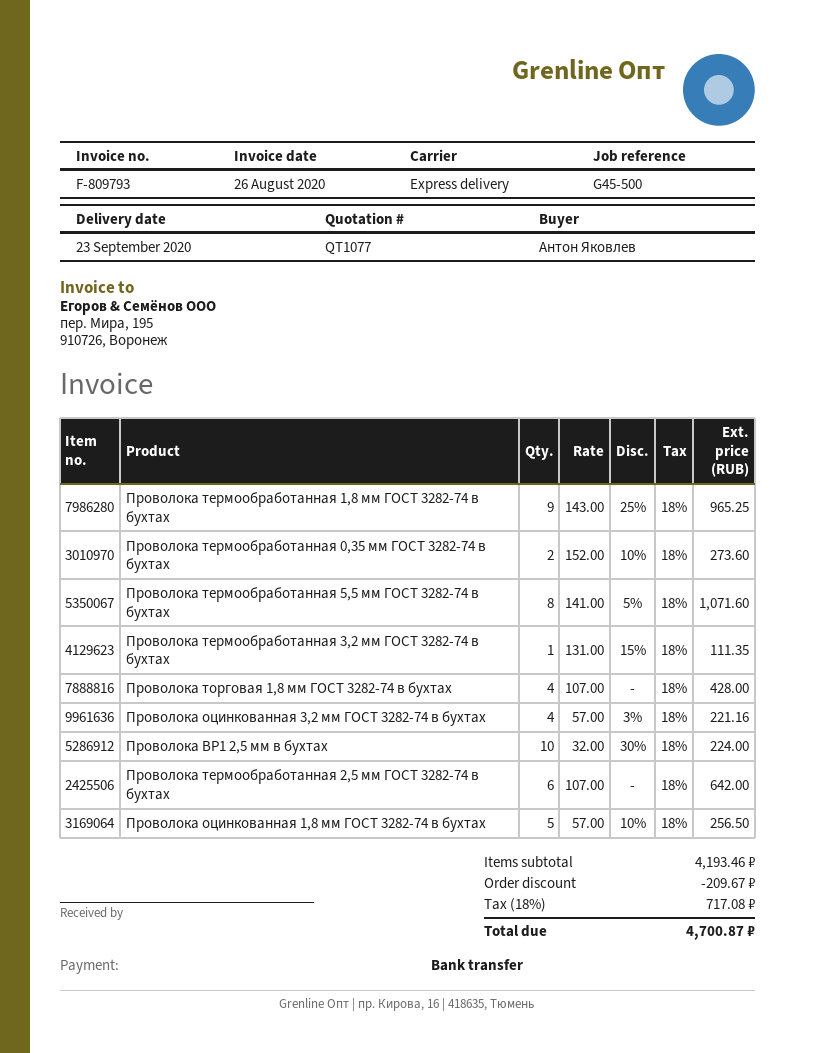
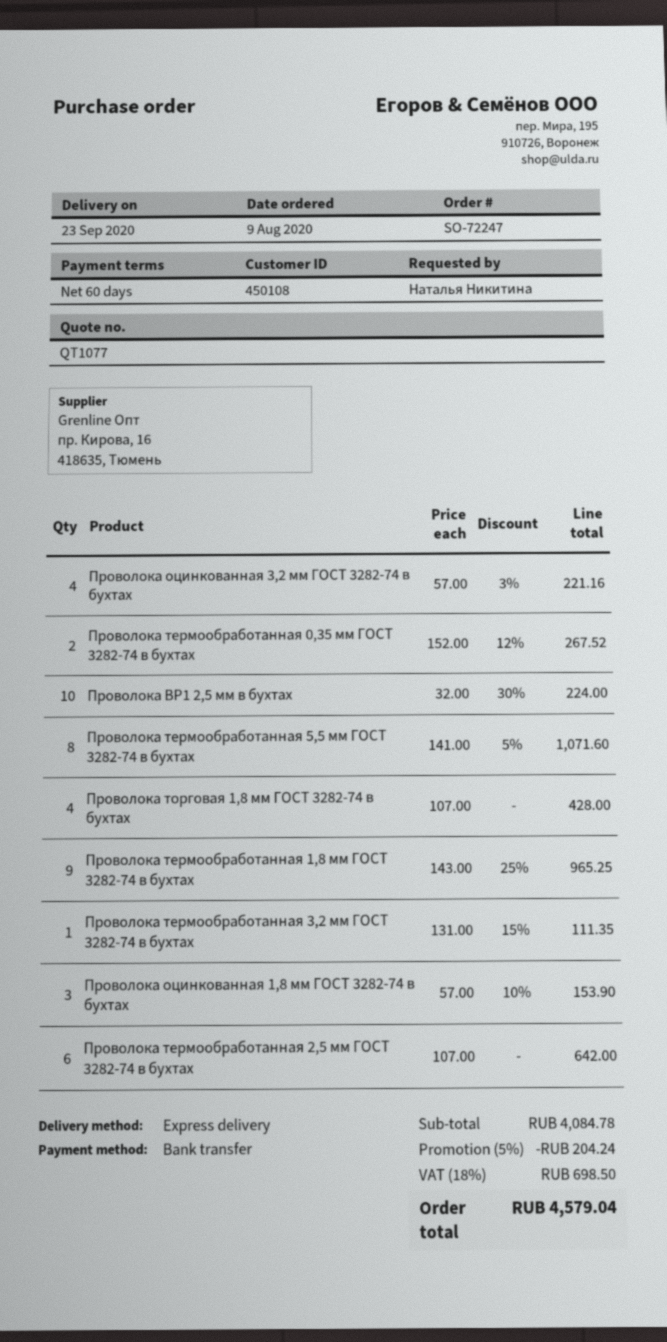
ordered by: Антон Яковлев -> Наталья Никитина
Проволока термообработанная 0,35 мм ГОСТ 3282-74 в бухтах: 2 x 152.00 - 10% = 273.60 -> 2 x 152.00 - 12% = 267.52
Проволока оцинкованная 1,8 мм ГОСТ 3282-74 в бухтах: 5 x 57.00 - 10% = 256.50 -> 3 x 57.00 - 10% = 153.90
subtotal: 4193.46 -> 4084.78
discount: 209.67 -> 204.24
tax: 18% = 717.08 -> 18% = 698.50
total: 4700.87 -> 4579.04

